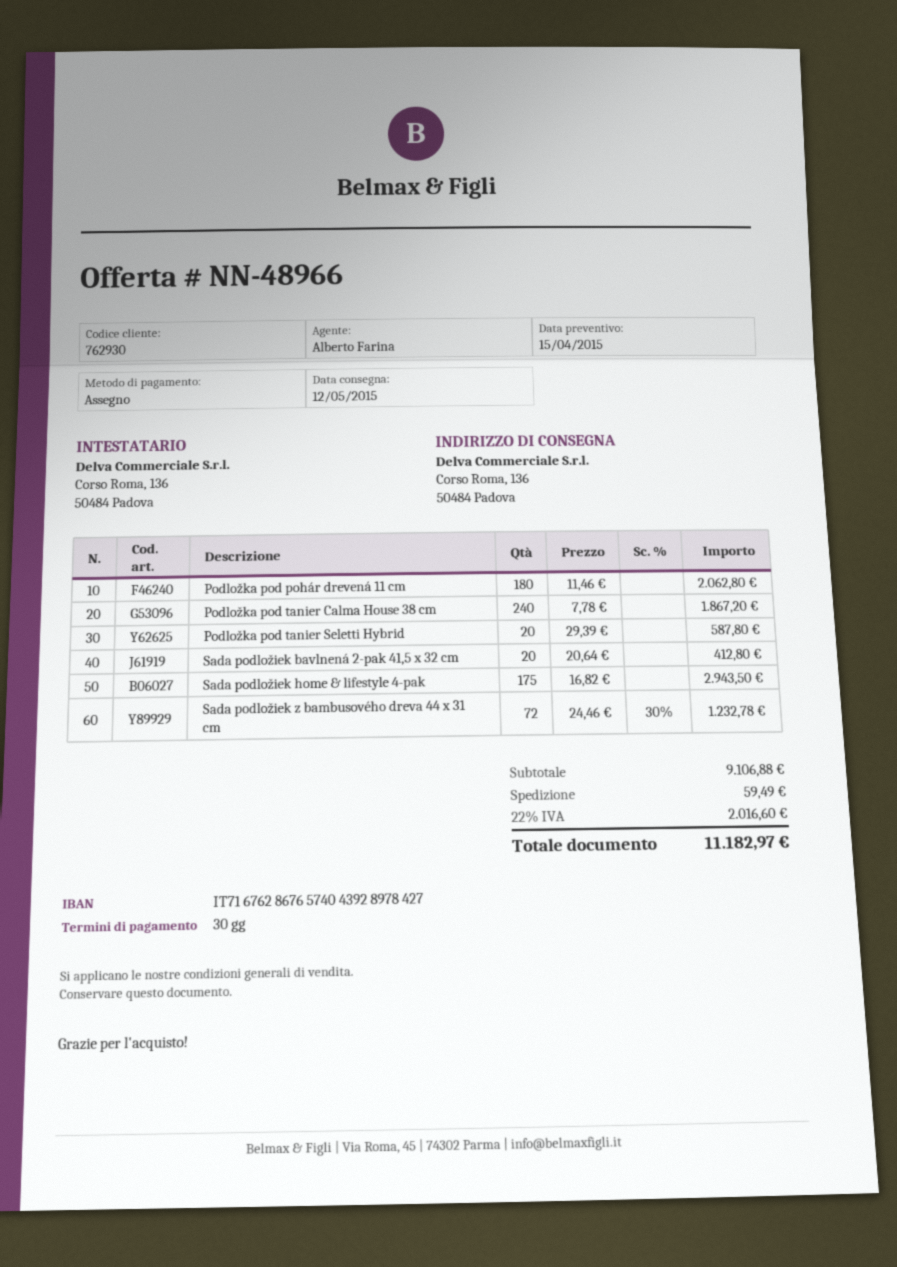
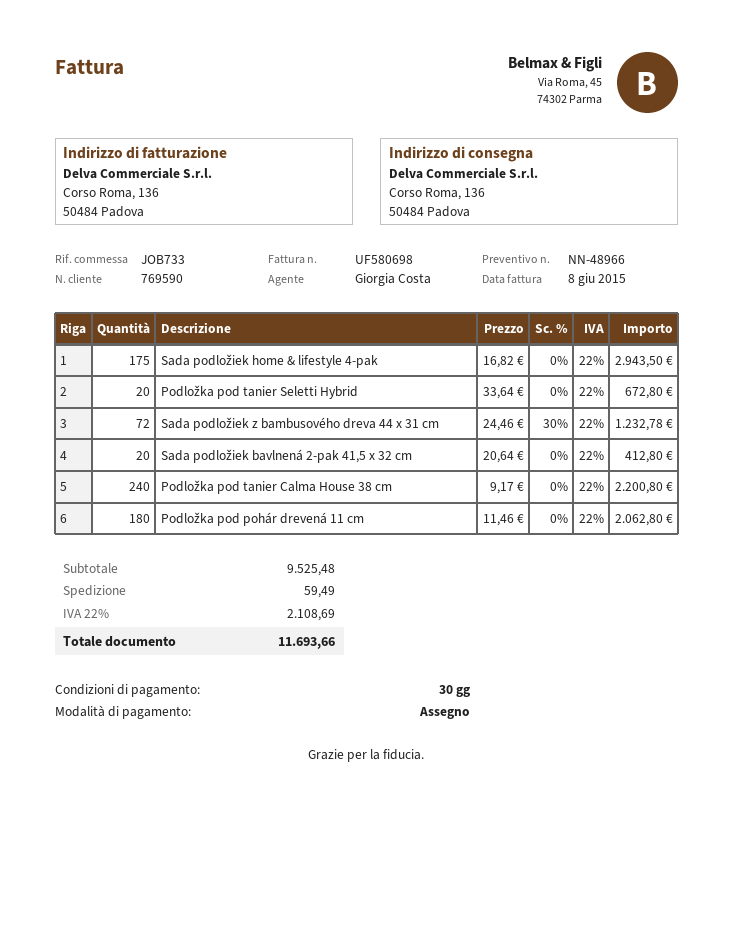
customer number: 762930 -> 769590
sales rep: Alberto Farina -> Giorgia Costa
Podložka pod tanier Calma House 38 cm: 240 x 7.78 = 1867.20 -> 240 x 9.17 = 2200.80
Podložka pod tanier Seletti Hybrid: 20 x 29.39 = 587.80 -> 20 x 33.64 = 672.80
subtotal: 9106.88 -> 9525.48
tax: 22% = 2016.60 -> 22% = 2108.69
total: 11182.97 -> 11693.66

